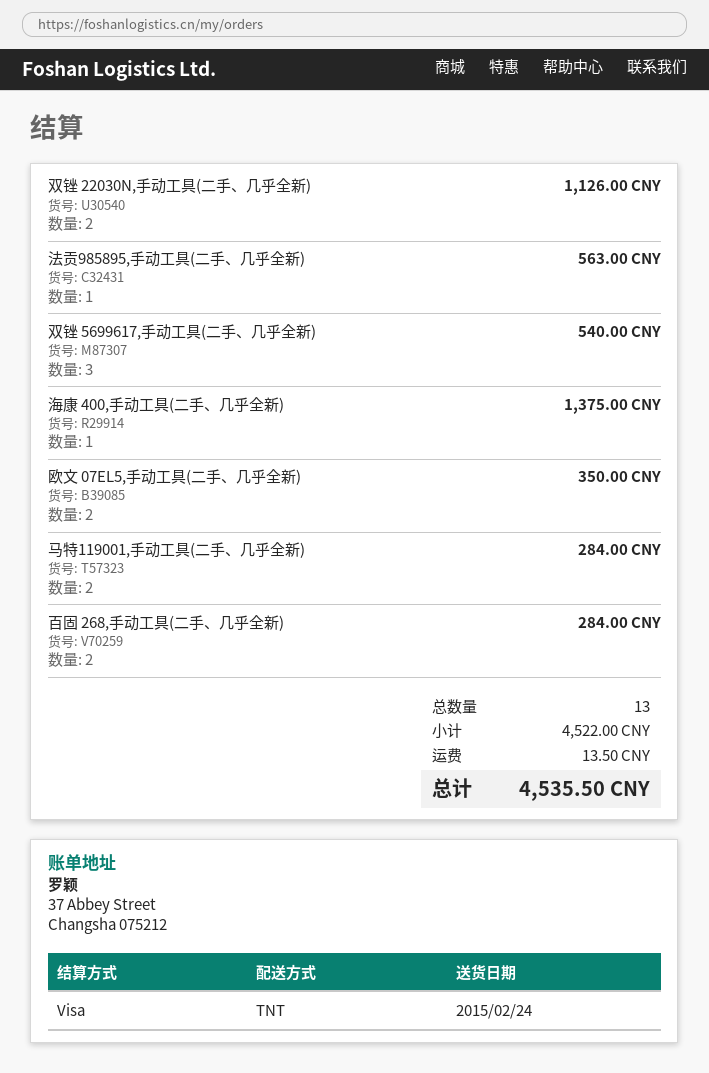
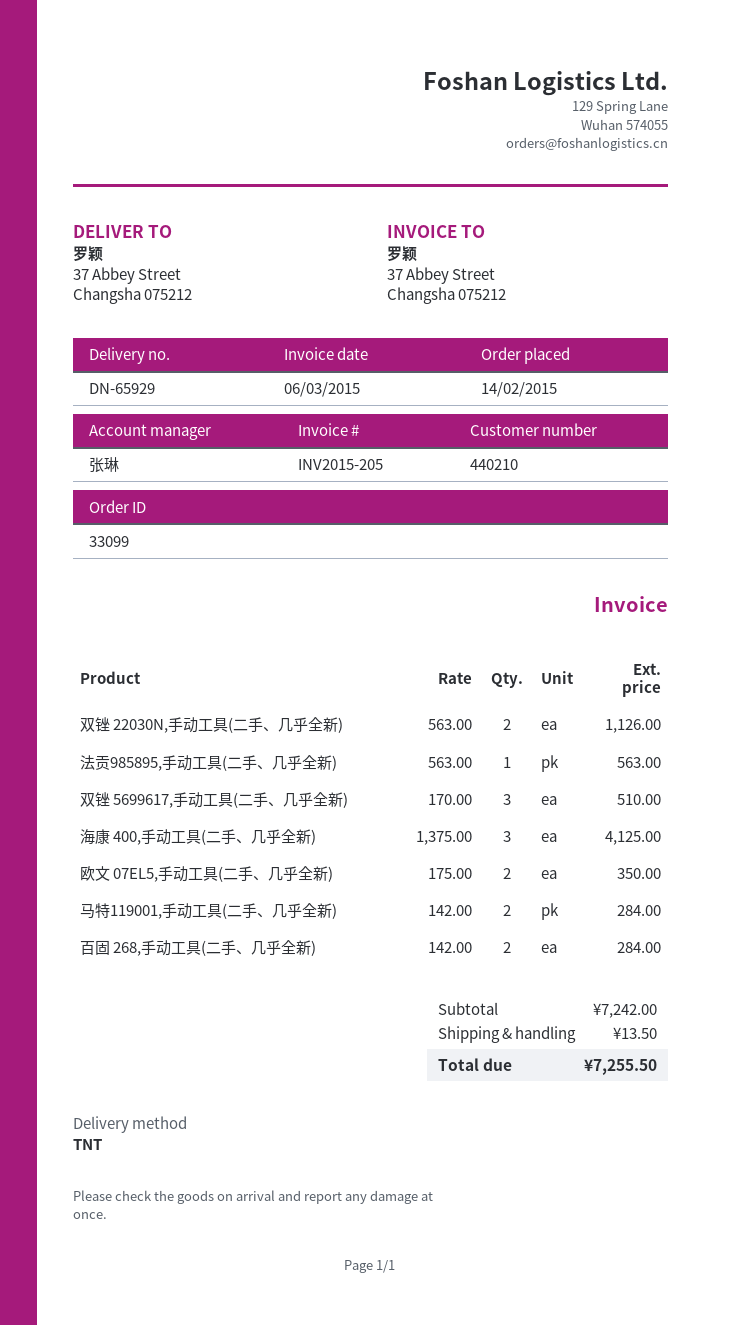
双锉 5699617,手动工具(二手、几乎全新): 3 for 540.00 -> 3 for 510.00
海康 400,手动工具(二手、几乎全新): 1 for 1375.00 -> 3 for 4125.00
subtotal: 4522.00 -> 7242.00
total: 4535.50 -> 7255.50

